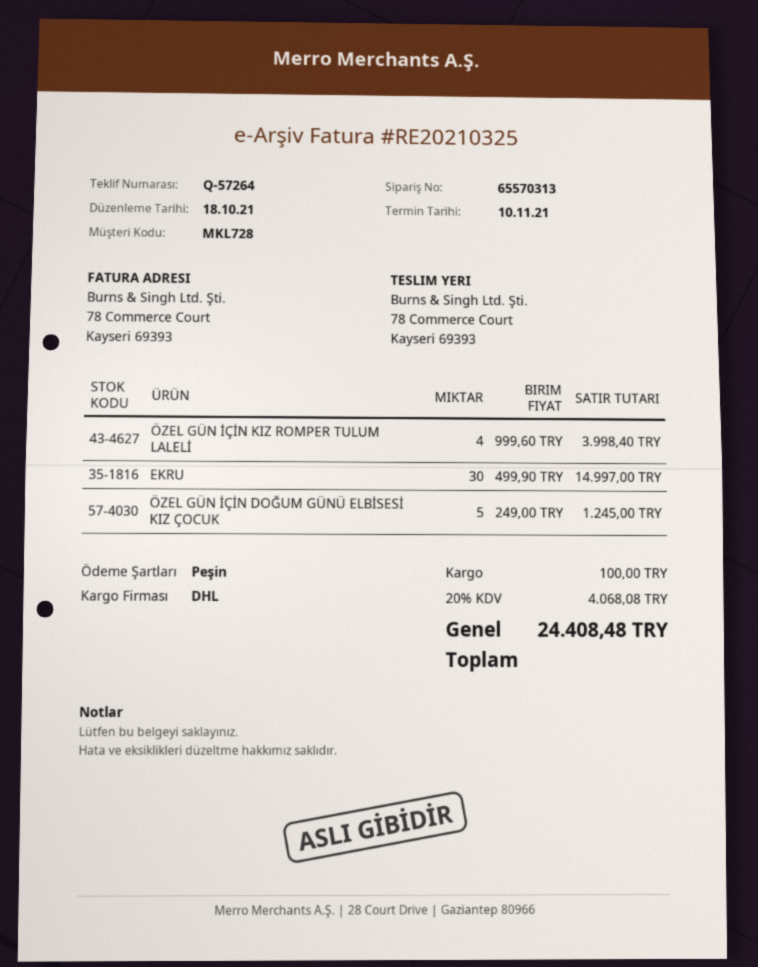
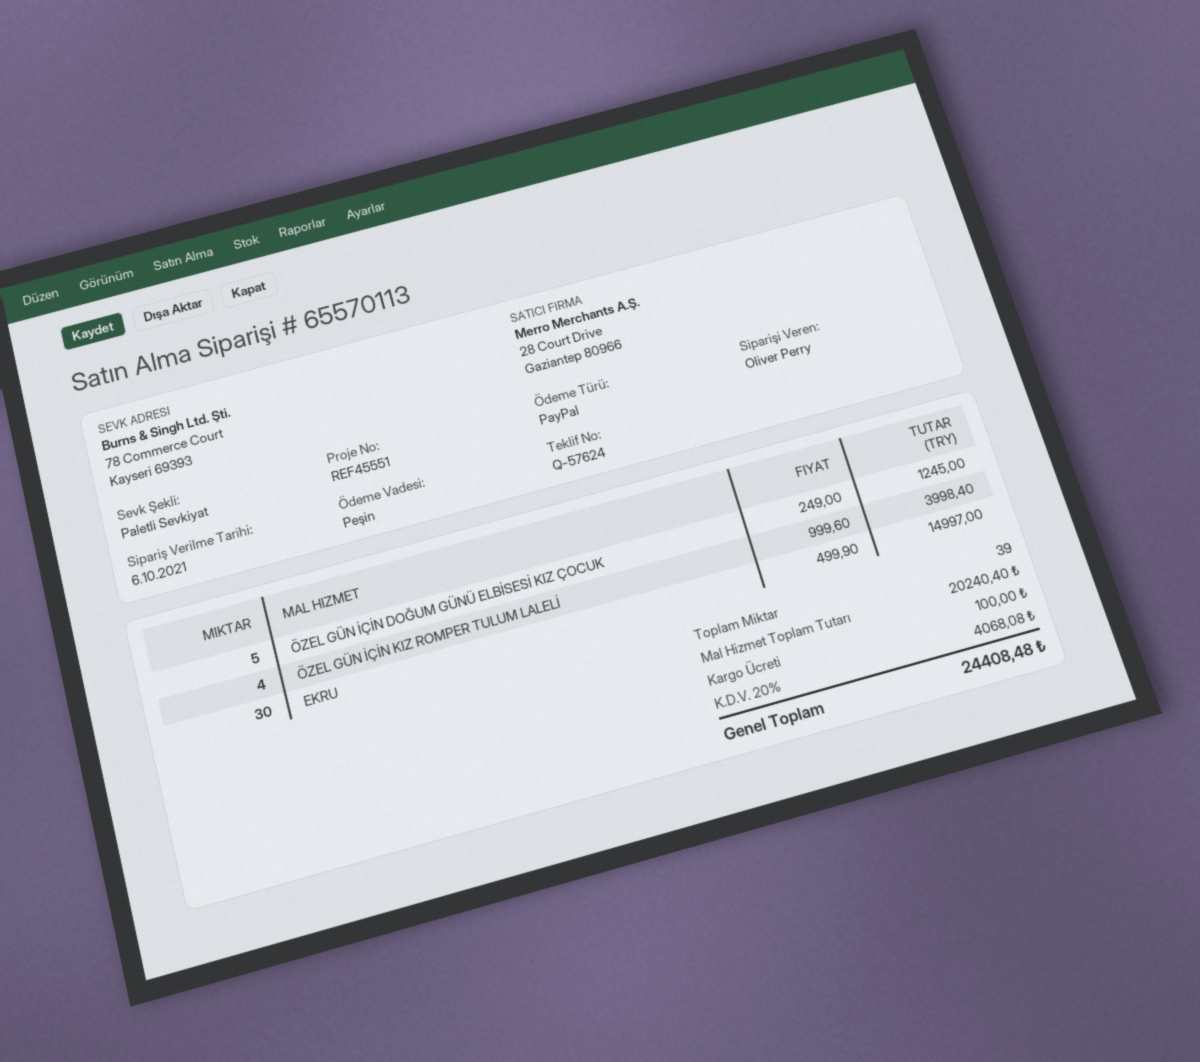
quote number: Q-57264 -> Q-57624
order number: 65570313 -> 65570113
shipping method: DHL -> pallet freight

